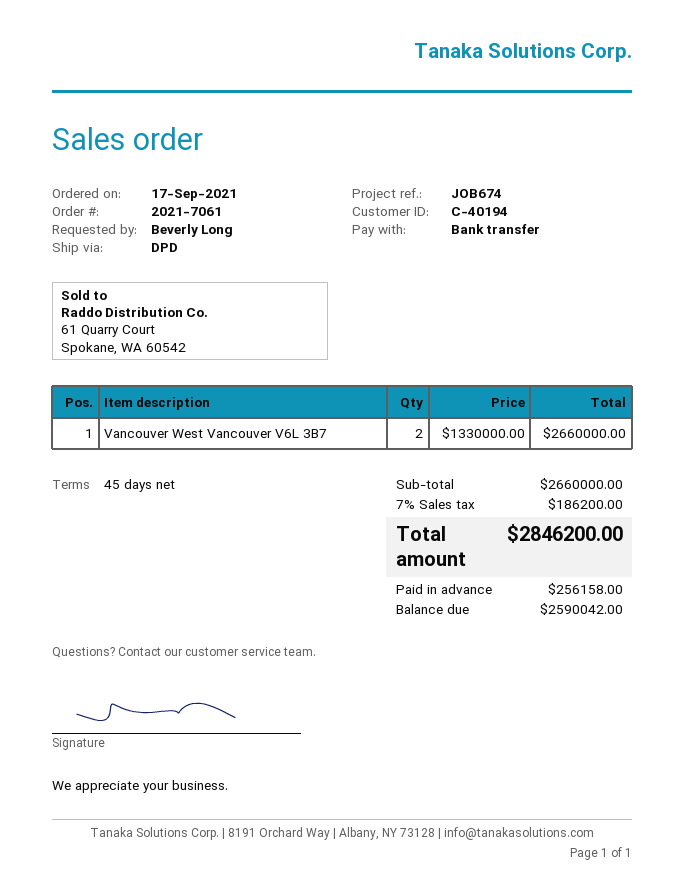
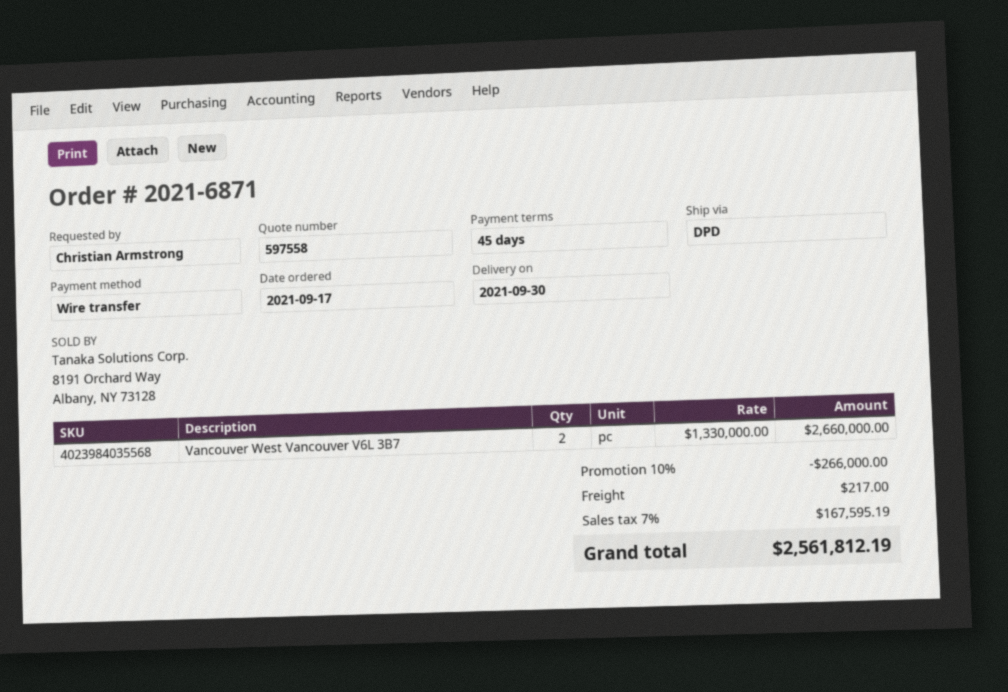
order number: 2021-7061 -> 2021-6871
ordered by: Beverly Long -> Christian Armstrong
discount: none -> 10% = 266000.00
shipping: none -> 217.00
tax: 7% = 186200.00 -> 7% = 167595.19
total: 2846200.00 -> 2561812.19

